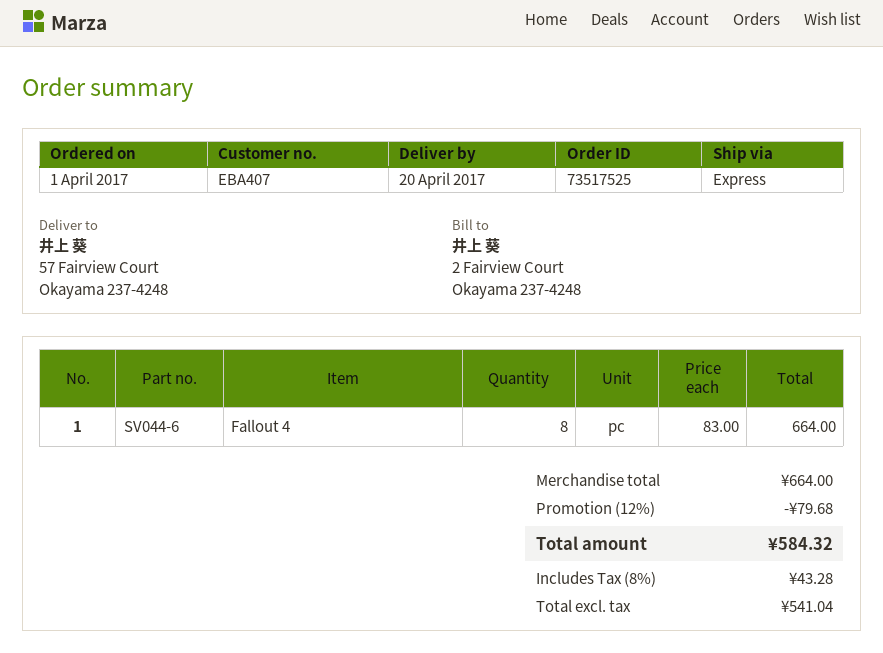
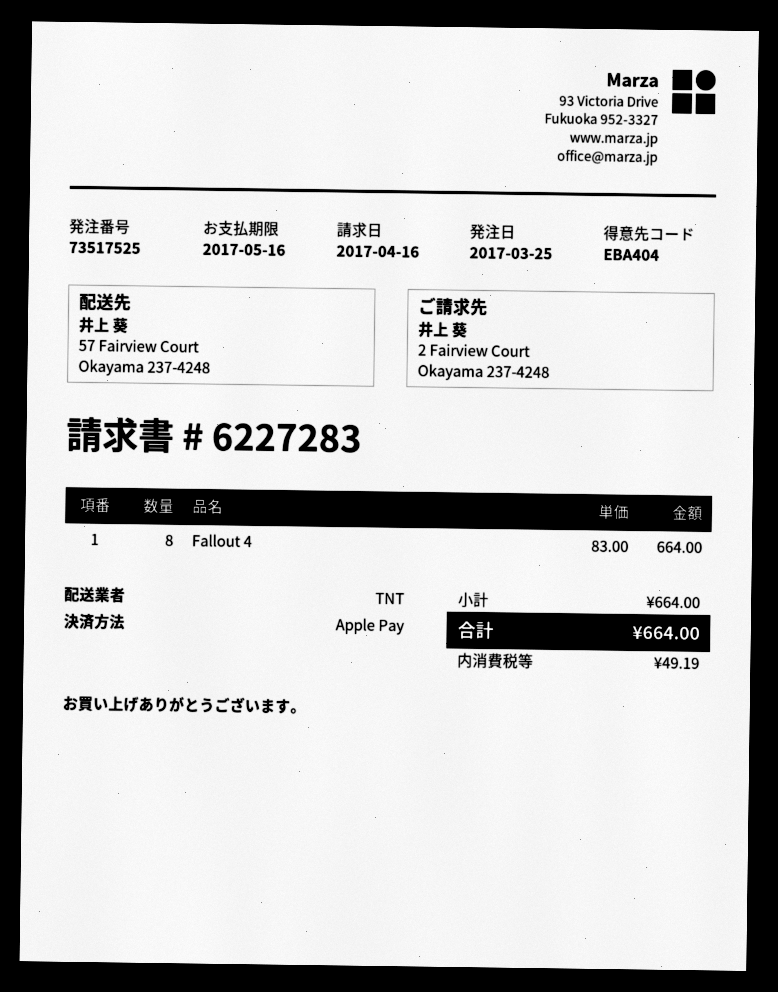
order date: 2017-04-01 -> 2017-03-25
customer number: EBA407 -> EBA404
shipping method: express -> TNT
discount: 12% = 79.68 -> none
tax: 43.28 -> 49.19
total: 584.32 -> 664.00

